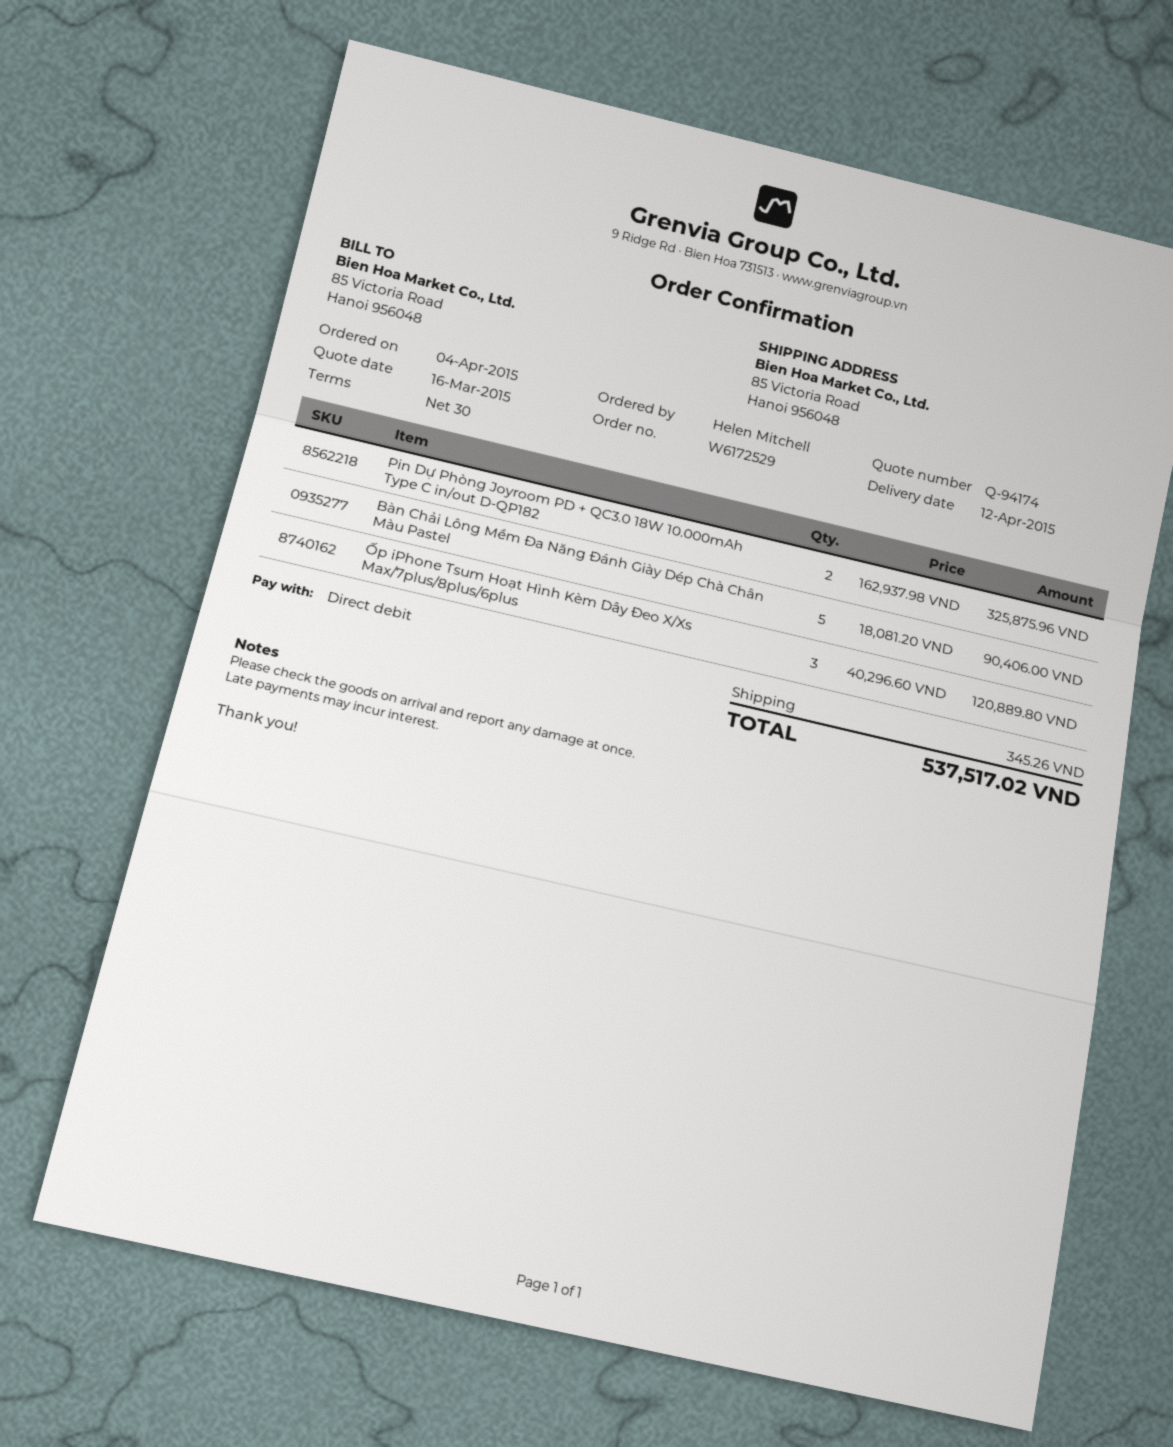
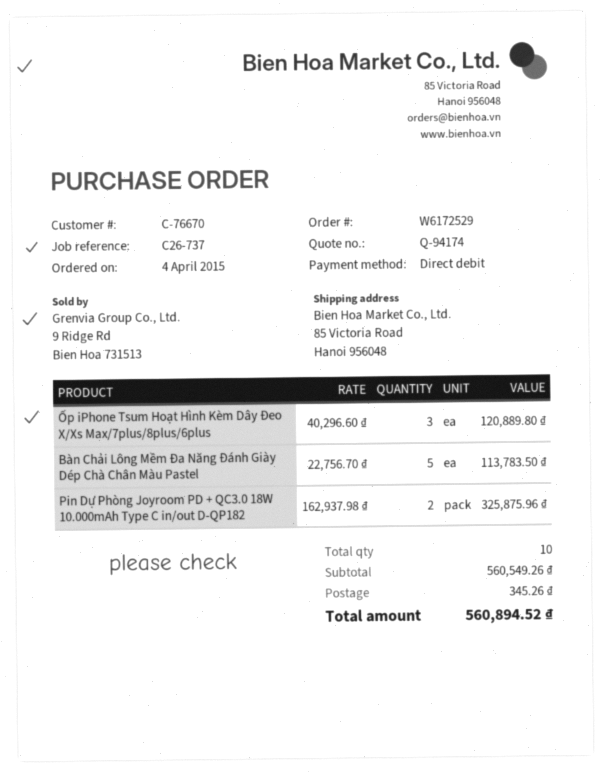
Bàn Chải Lông Mềm Đa Năng Đánh Giày Dép Chà Chân Màu Pastel: 5 x 18081.20 = 90406.00 -> 5 x 22756.70 = 113783.50
total: 537517.02 -> 560894.52

